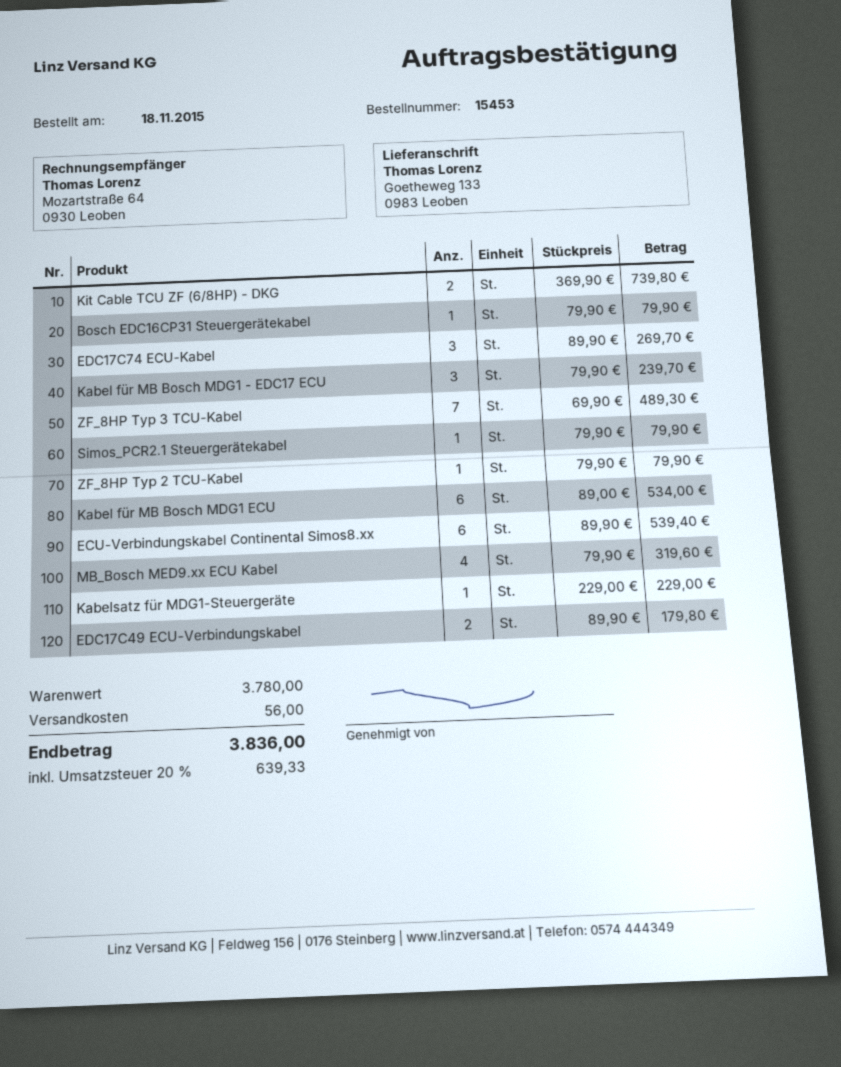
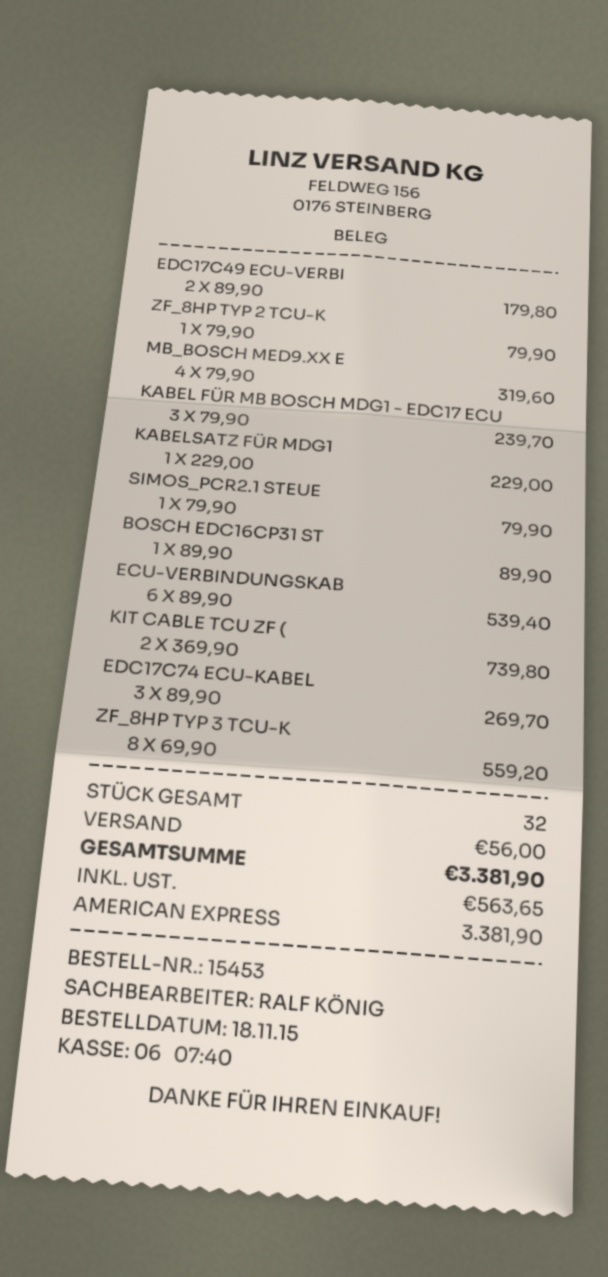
Bosch EDC16CP31 Steuergerätekabel: 1 x 79.90 = 79.90 -> 1 x 89.90 = 89.90
ZF_8HP Typ 3 TCU-Kabel: 7 x 69.90 = 489.30 -> 8 x 69.90 = 559.20
Kabel für MB Bosch MDG1 ECU: 6 x 89.00 = 534.00 -> none
tax: 639.33 -> 563.65
total: 3836.00 -> 3381.90

